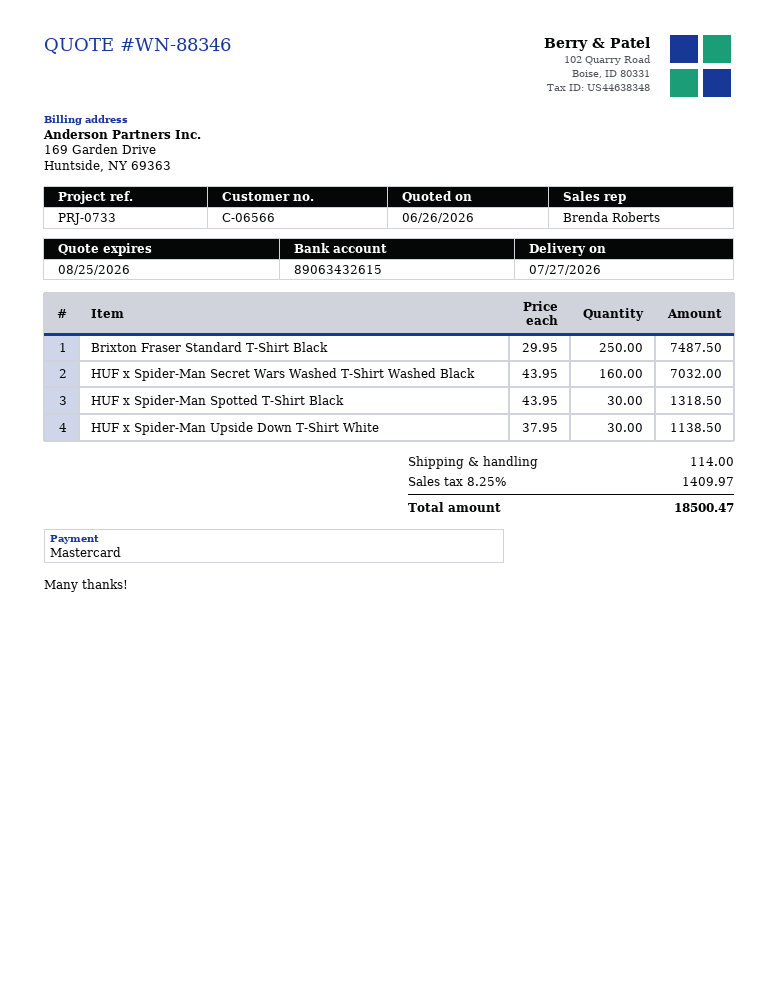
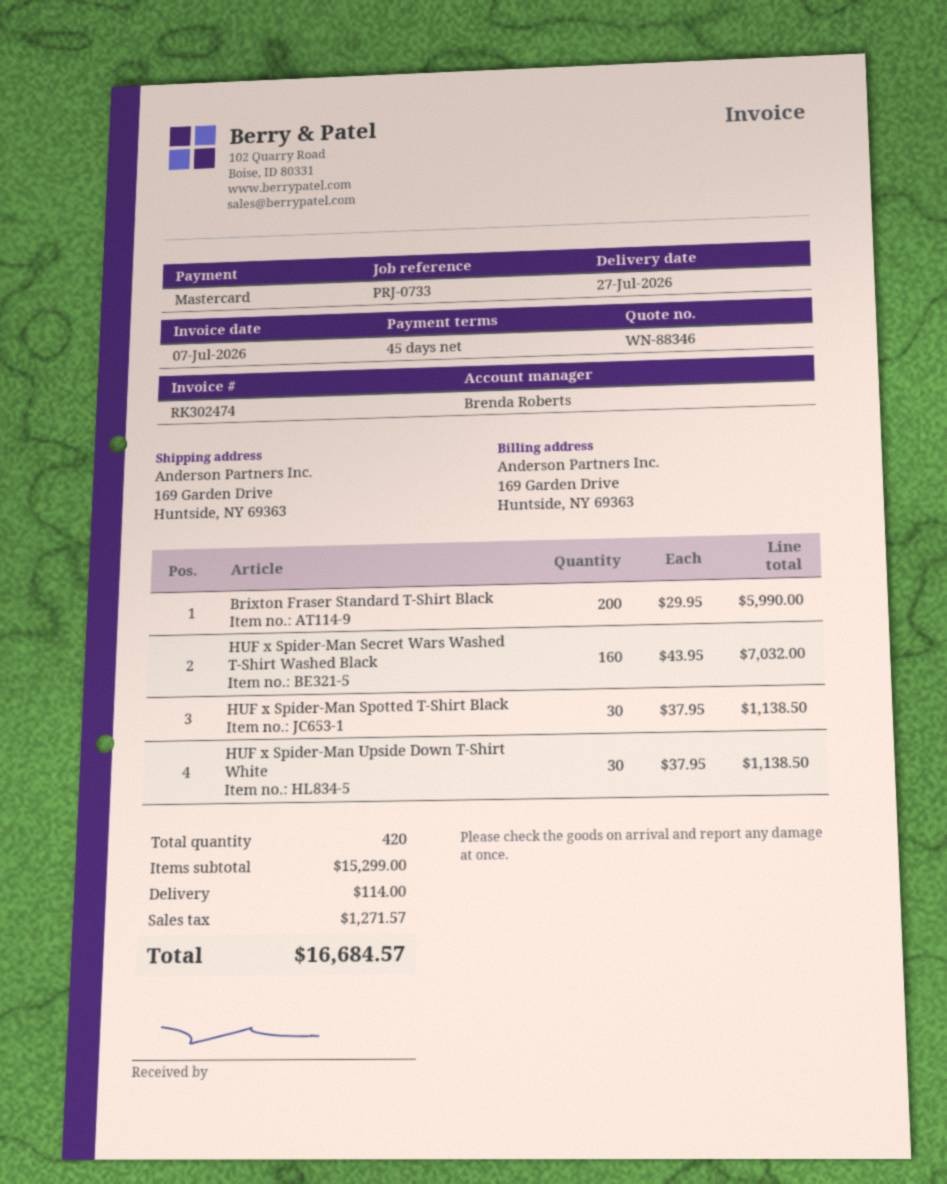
Brixton Fraser Standard T-Shirt Black: 250 x 29.95 = 7487.50 -> 200 x 29.95 = 5990.00
HUF x Spider-Man Spotted T-Shirt Black: 30 x 43.95 = 1318.50 -> 30 x 37.95 = 1138.50
tax: 1409.97 -> 1271.57
total: 18500.47 -> 16684.57

